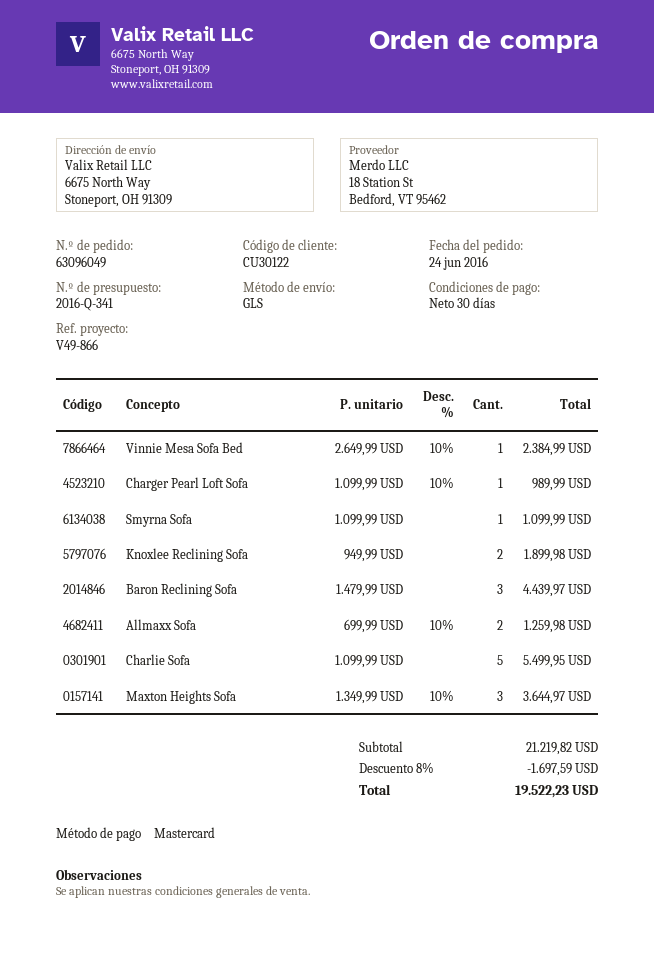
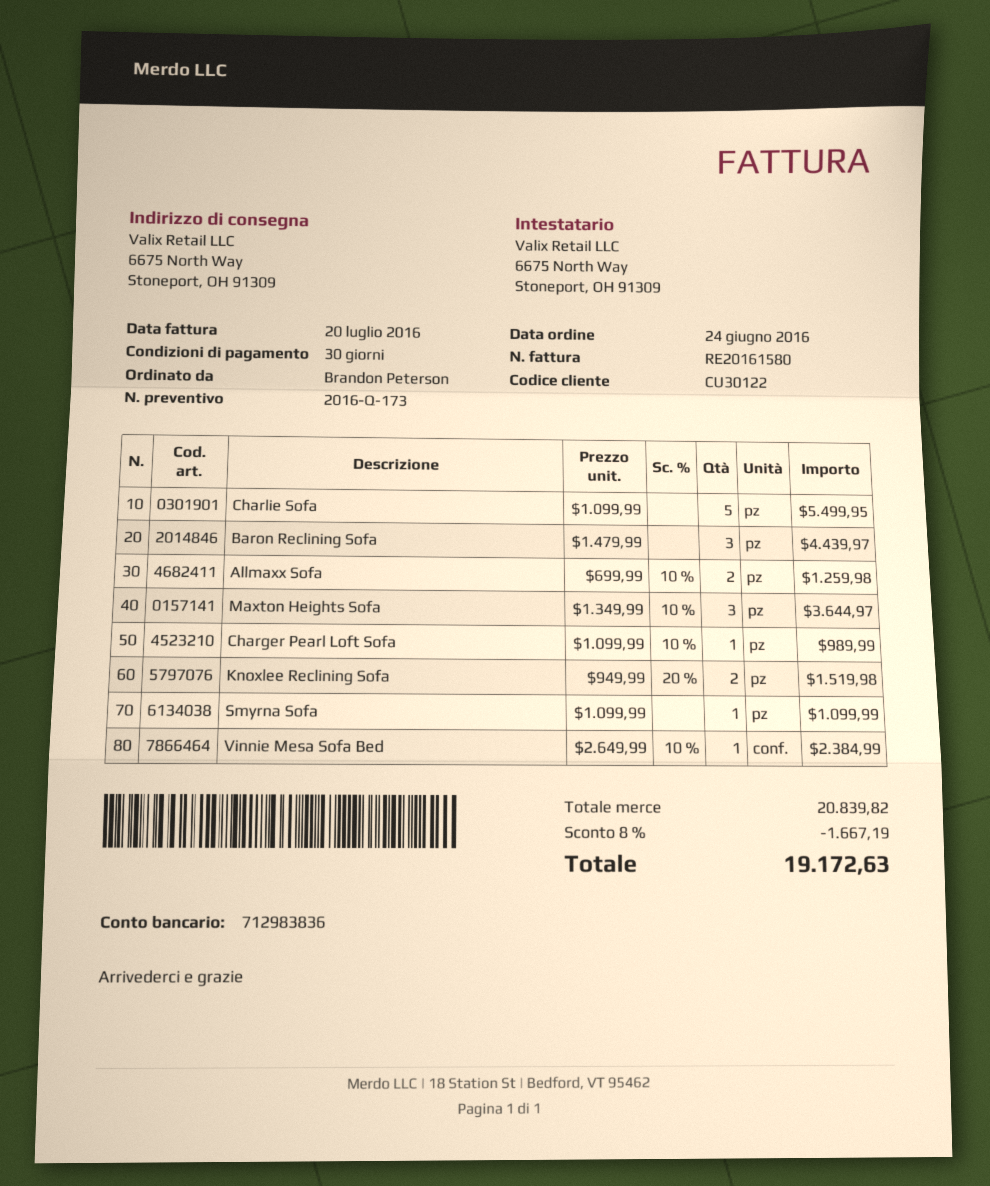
quote number: 2016-Q-341 -> 2016-Q-173
Knoxlee Reclining Sofa: 2 x 949.99 = 1899.98 -> 2 x 949.99 - 20% = 1519.98
subtotal: 21219.82 -> 20839.82
discount: 8% = 1697.59 -> 8% = 1667.19
total: 19522.23 -> 19172.63

